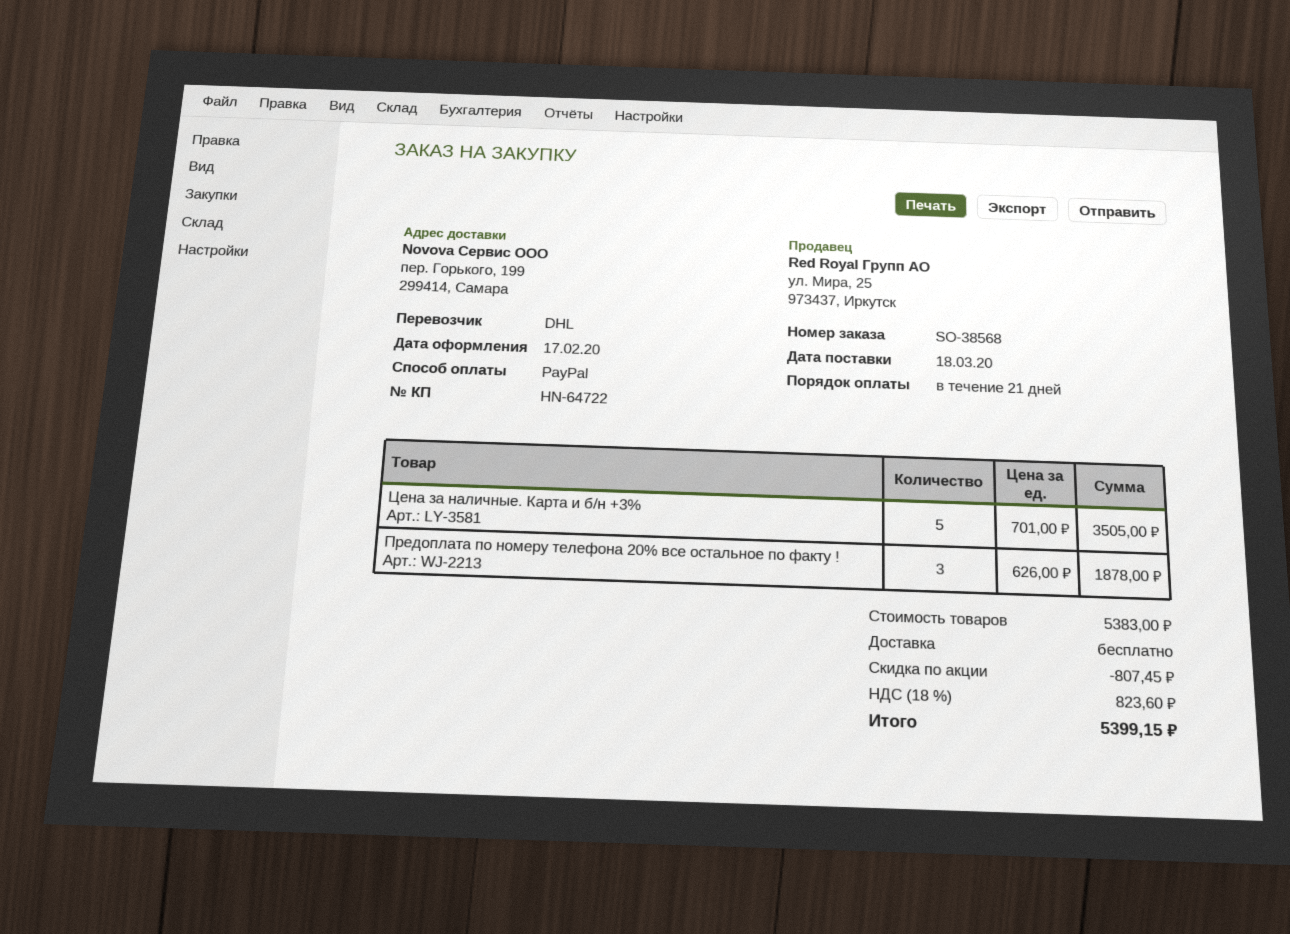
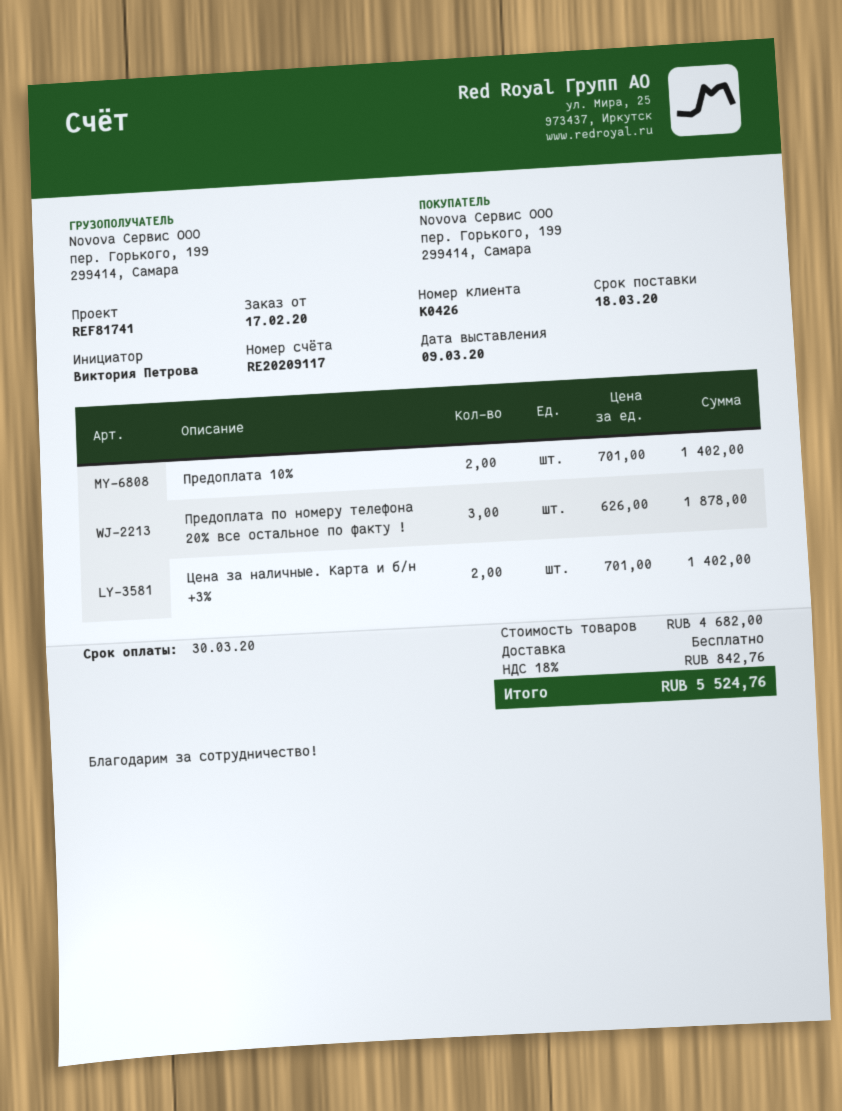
Цена за наличные. Карта и б/н +3%: 5 x 701.00 = 3505.00 -> 2 x 701.00 = 1402.00
Предоплата 10%: none -> 2 x 701.00 = 1402.00
subtotal: 5383.00 -> 4682.00
discount: 807.45 -> none
tax: 18% = 823.60 -> 18% = 842.76
total: 5399.15 -> 5524.76

